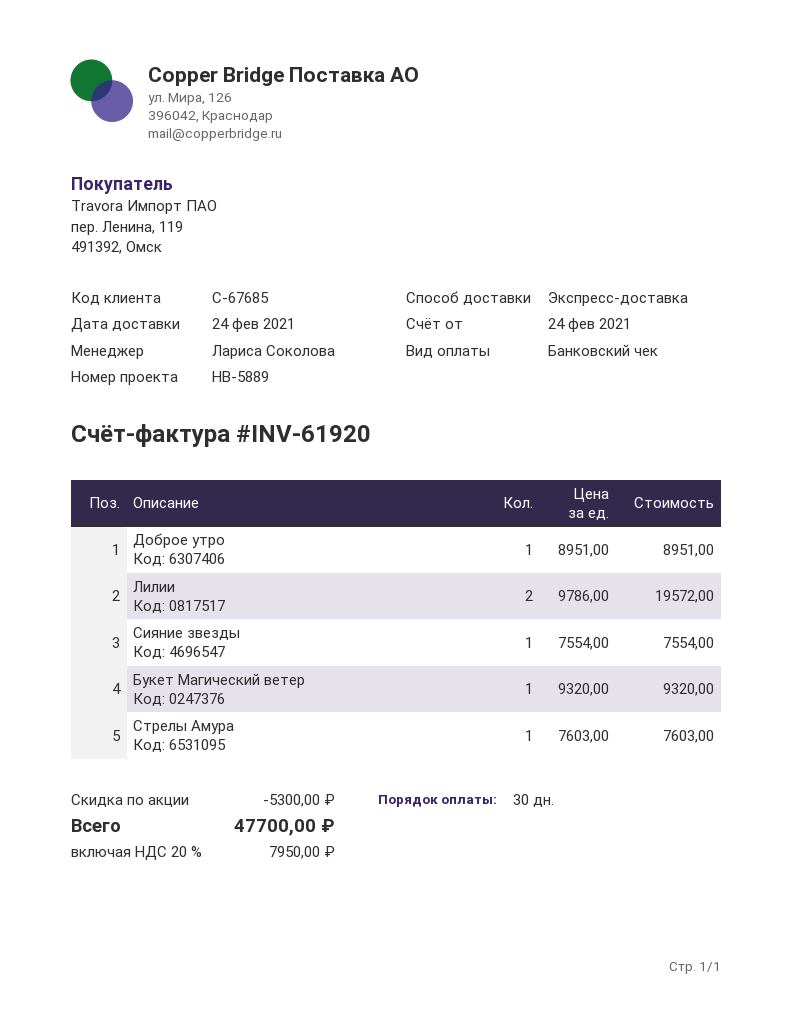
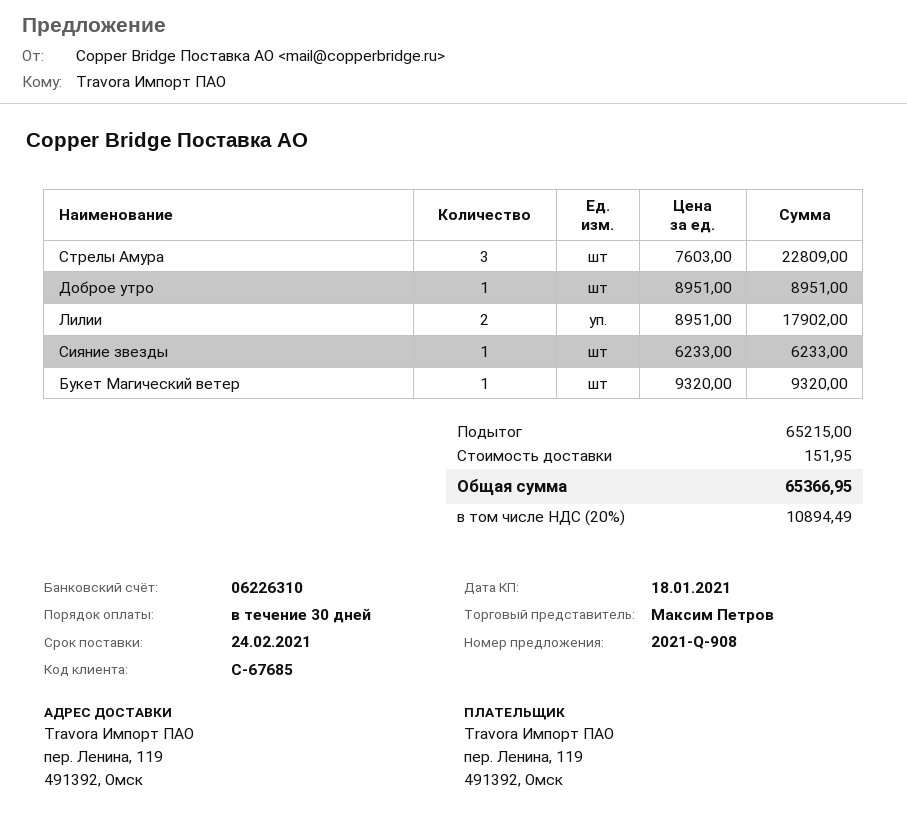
sales rep: Лариса Соколова -> Максим Петров
Лилии: 2 x 9786.00 = 19572.00 -> 2 x 8951.00 = 17902.00
Сияние звезды: 1 x 7554.00 = 7554.00 -> 1 x 6233.00 = 6233.00
Стрелы Амура: 1 x 7603.00 = 7603.00 -> 3 x 7603.00 = 22809.00
discount: 5300.00 -> none
shipping: none -> 151.95
tax: 20% = 7950.00 -> 20% = 10894.49
total: 47700.00 -> 65366.95

